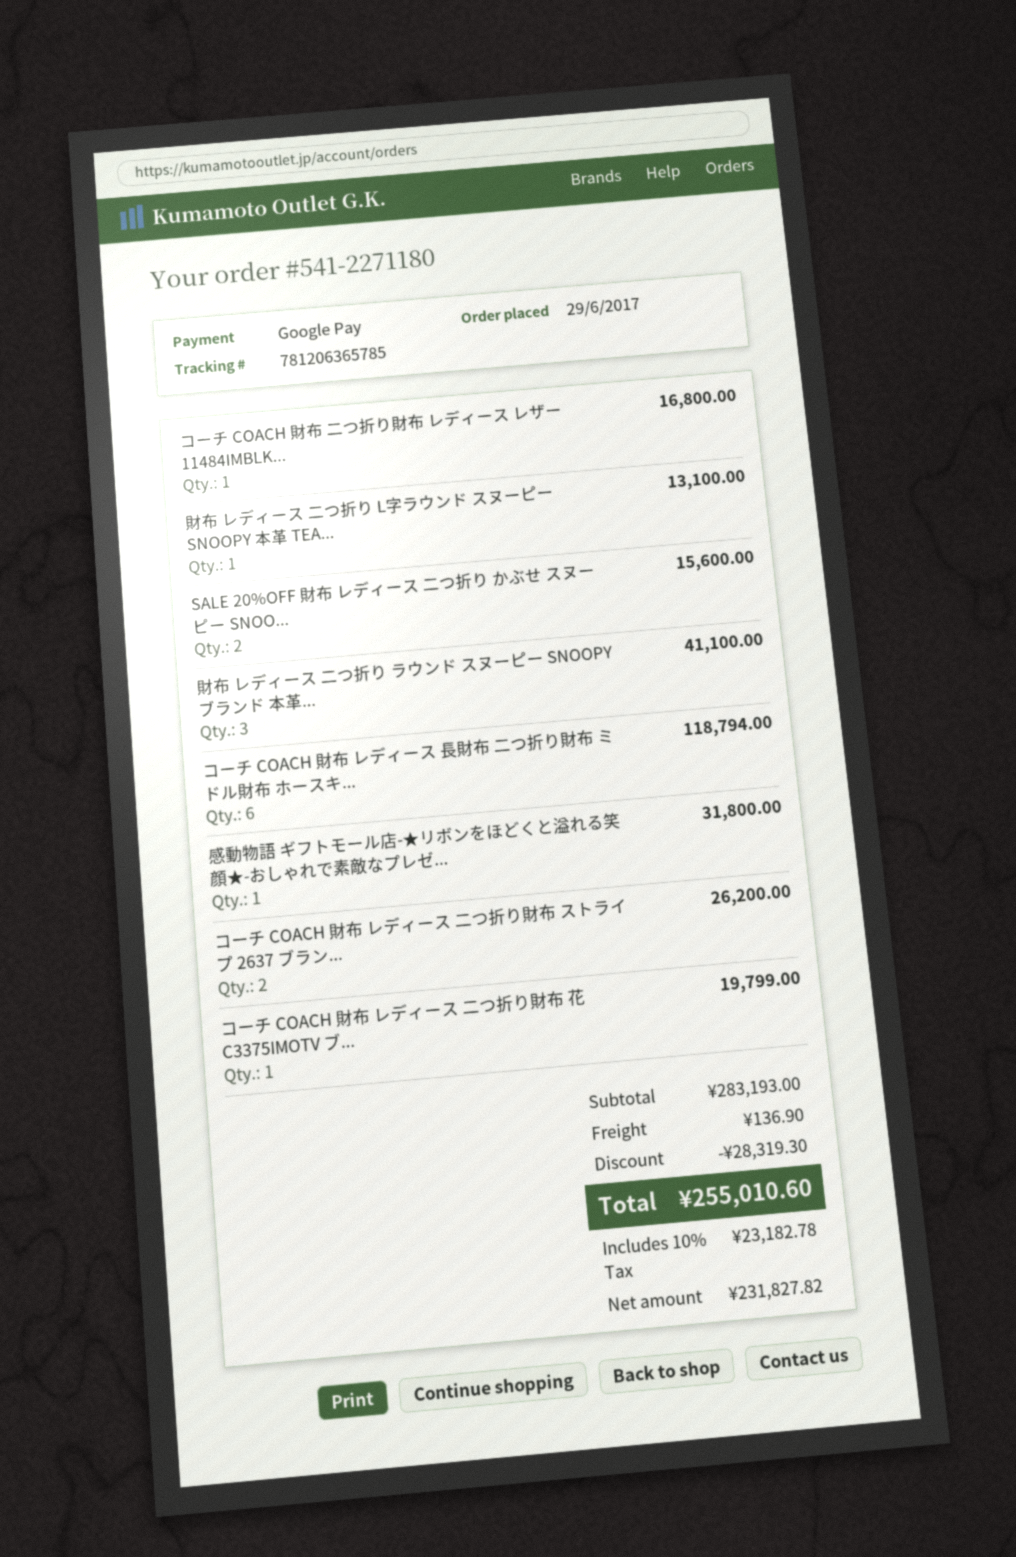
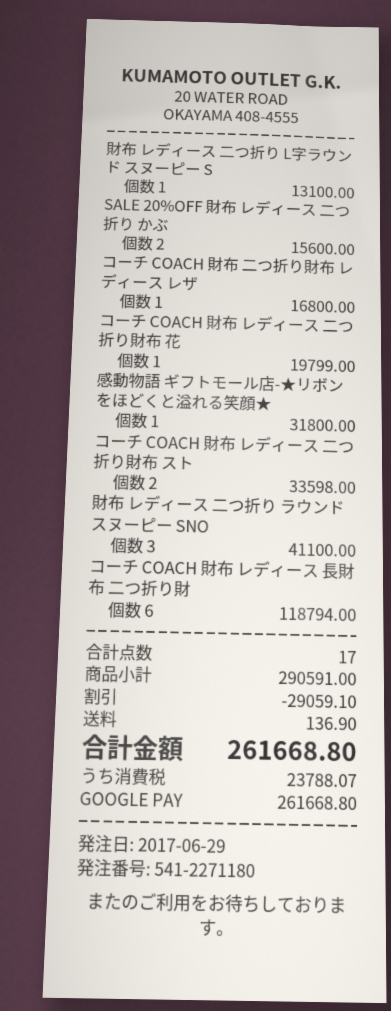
コーチ COACH 財布 レディース 二つ折り財布 ストライプ 2637 ブラン...: 2 for 26200.00 -> 2 for 33598.00
subtotal: 283193.00 -> 290591.00
discount: 28319.30 -> 29059.10
tax: 23182.78 -> 23788.07
total: 255010.60 -> 261668.80

